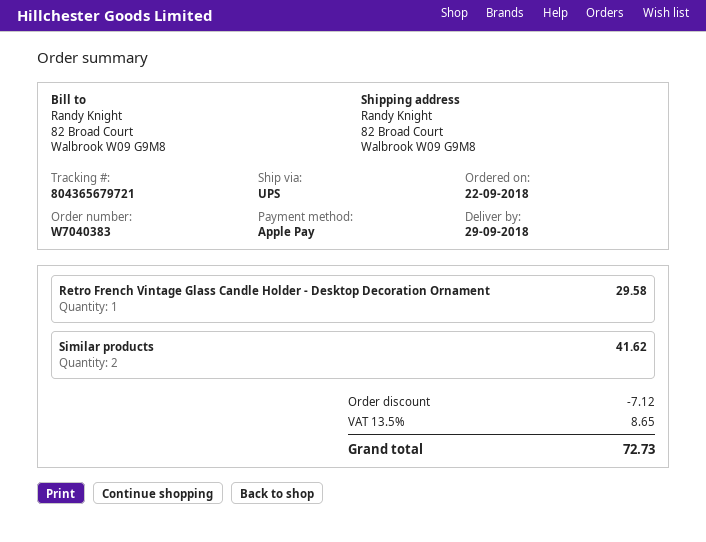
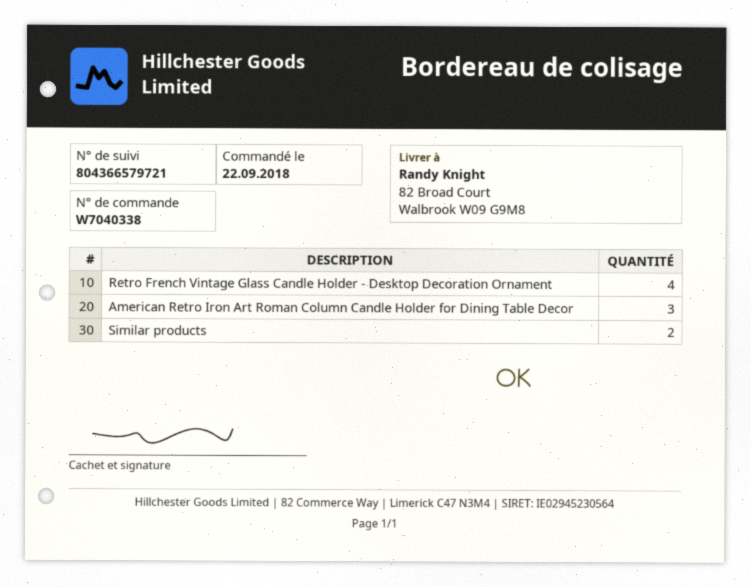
order number: W7040383 -> W7040338
tracking number: 804365679721 -> 804366579721
Retro French Vintage Glass Candle Holder - Desktop Decoration Ornament: 1 -> 4
American Retro Iron Art Roman Column Candle Holder for Dining Table Decor: none -> 3

